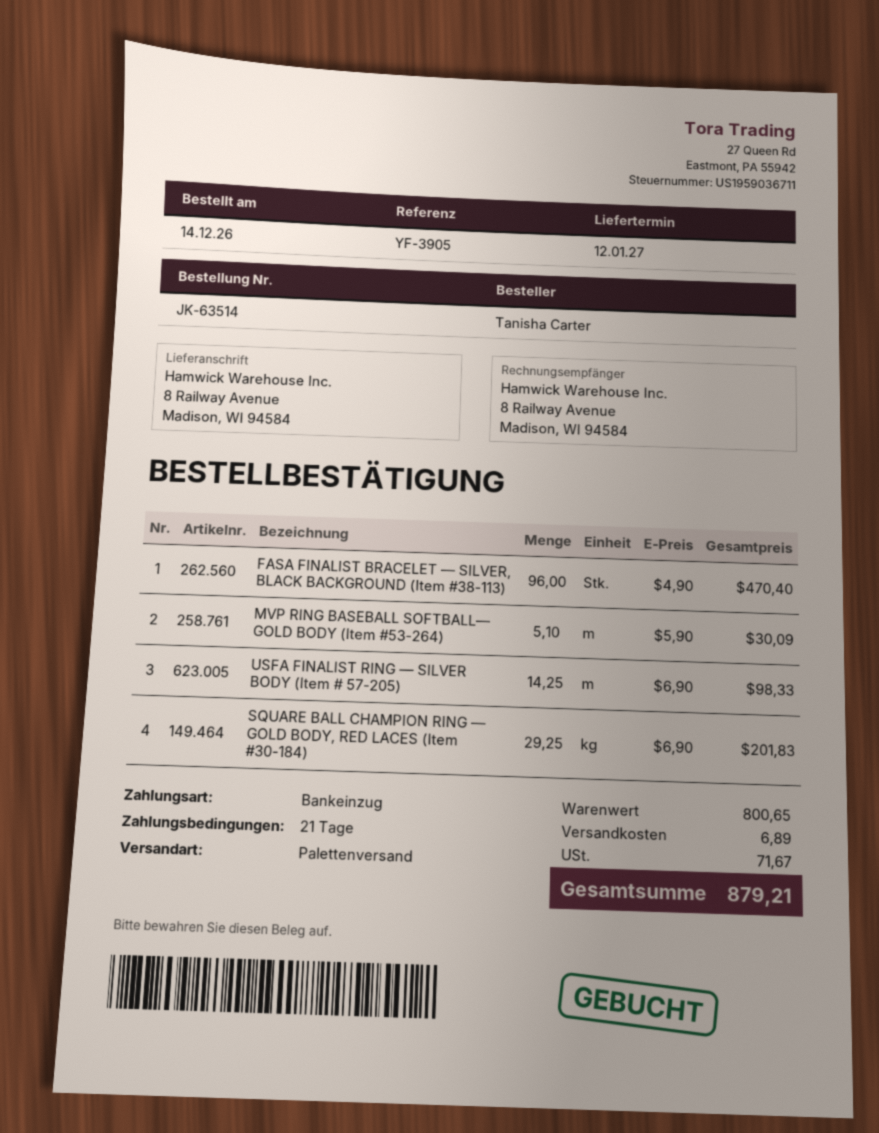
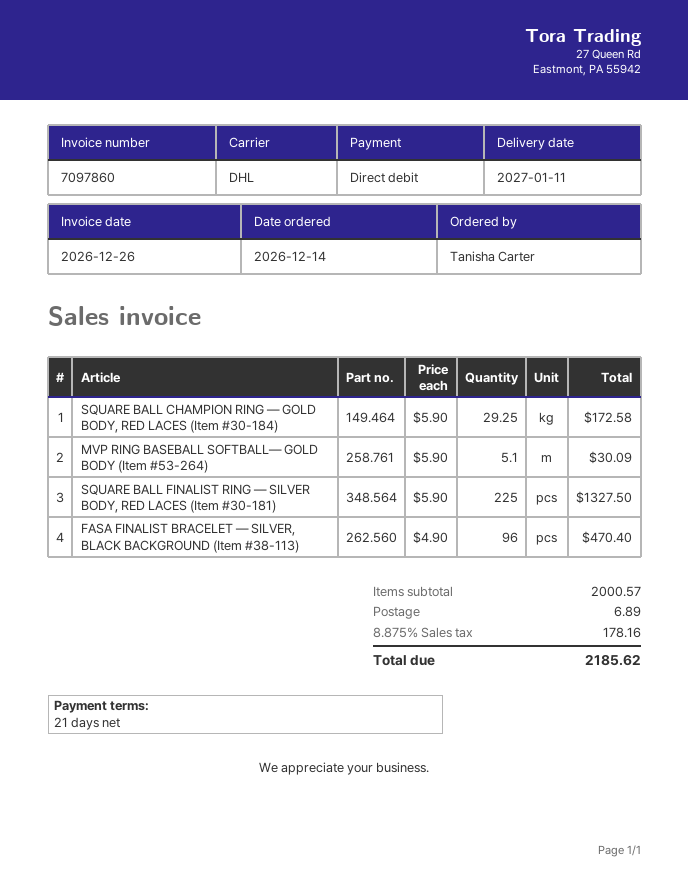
delivery date: 2027-01-12 -> 2027-01-11
shipping method: pallet freight -> DHL
USFA FINALIST RING — SILVER BODY (Item # 57-205): 14.25 x 6.90 = 98.33 -> none
SQUARE BALL CHAMPION RING — GOLD BODY, RED LACES (Item #30-184): 29.25 x 6.90 = 201.83 -> 29.25 x 5.90 = 172.58
SQUARE BALL FINALIST RING — SILVER BODY, RED LACES (Item #30-181): none -> 225 x 5.90 = 1327.50
subtotal: 800.65 -> 2000.57
tax: 71.67 -> 178.16
total: 879.21 -> 2185.62

